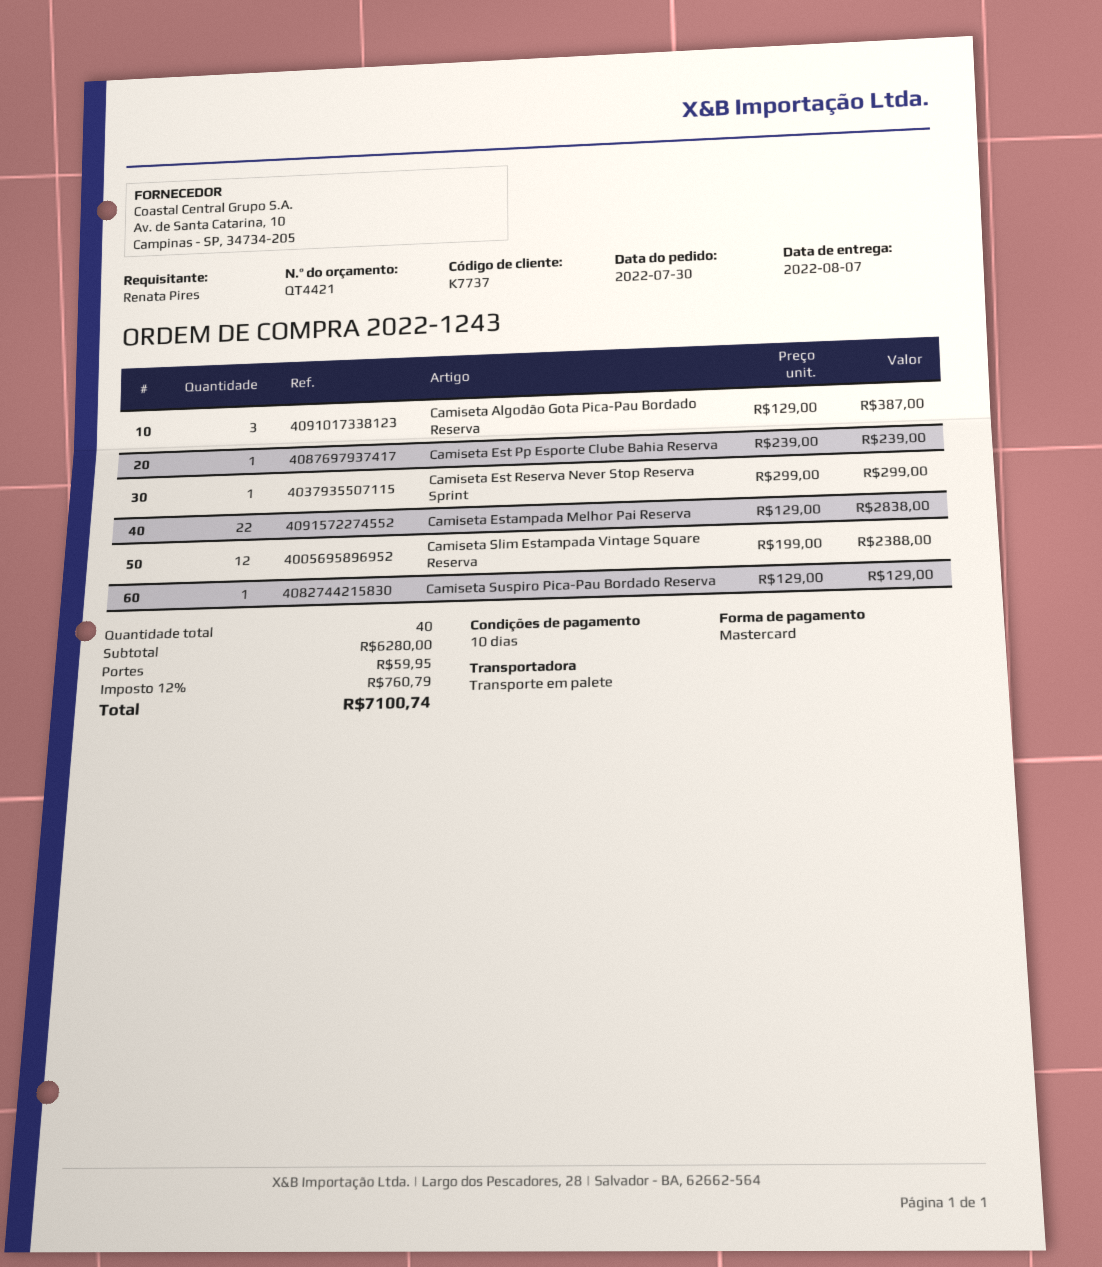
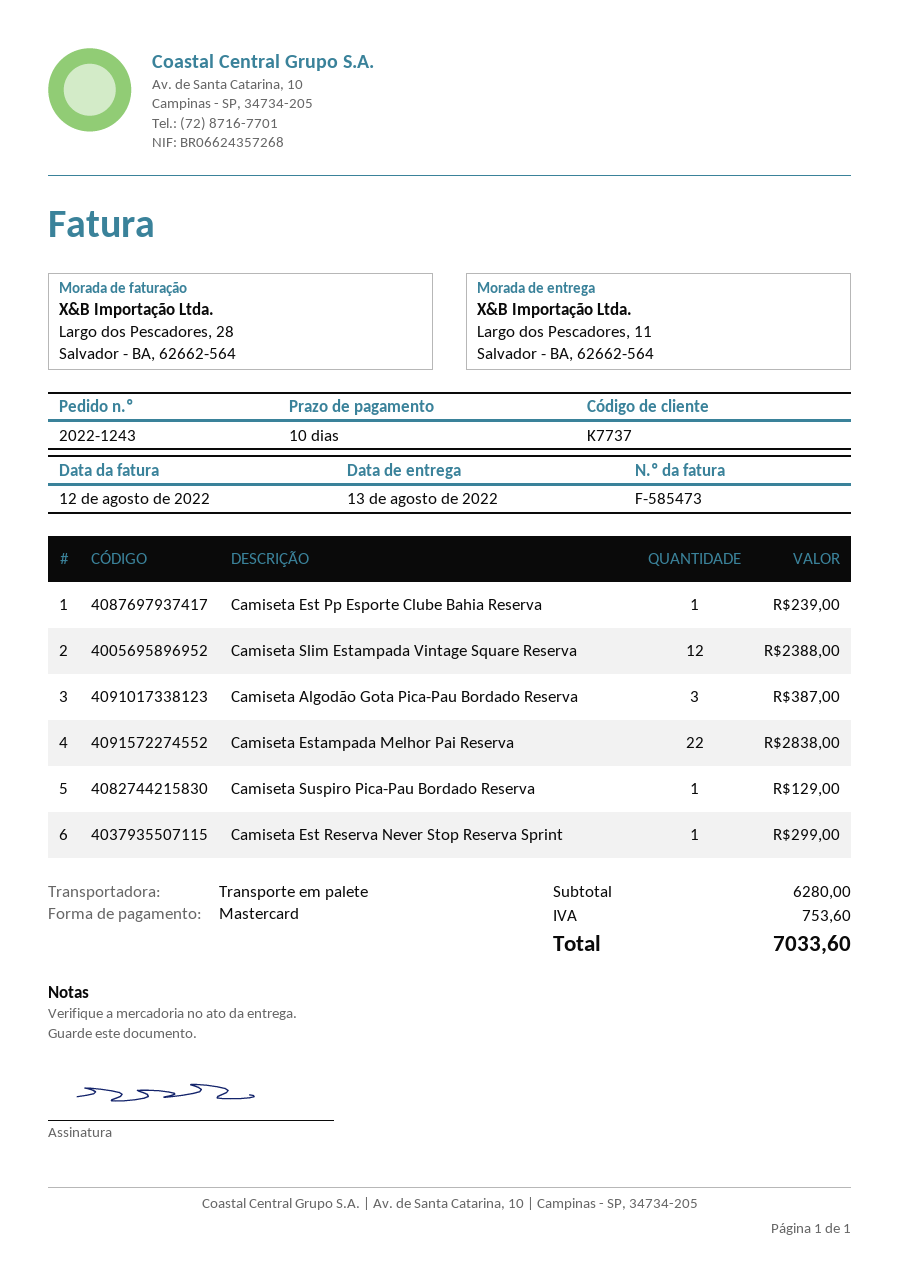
delivery date: 2022-08-07 -> 2022-08-13
shipping: 59.95 -> none
tax: 760.79 -> 753.60
total: 7100.74 -> 7033.60

